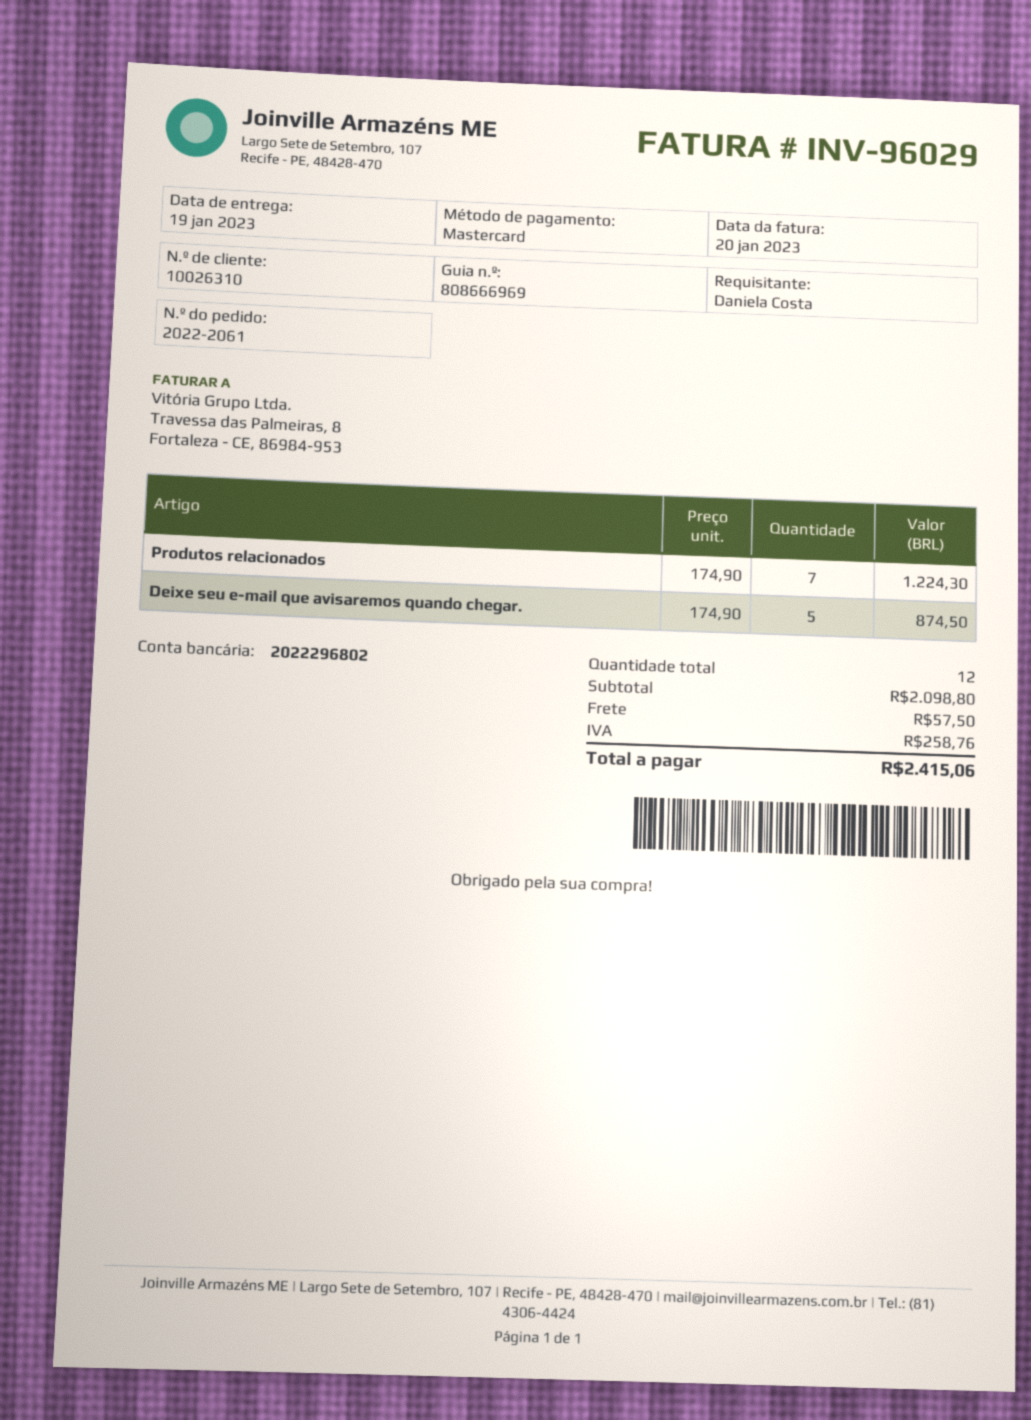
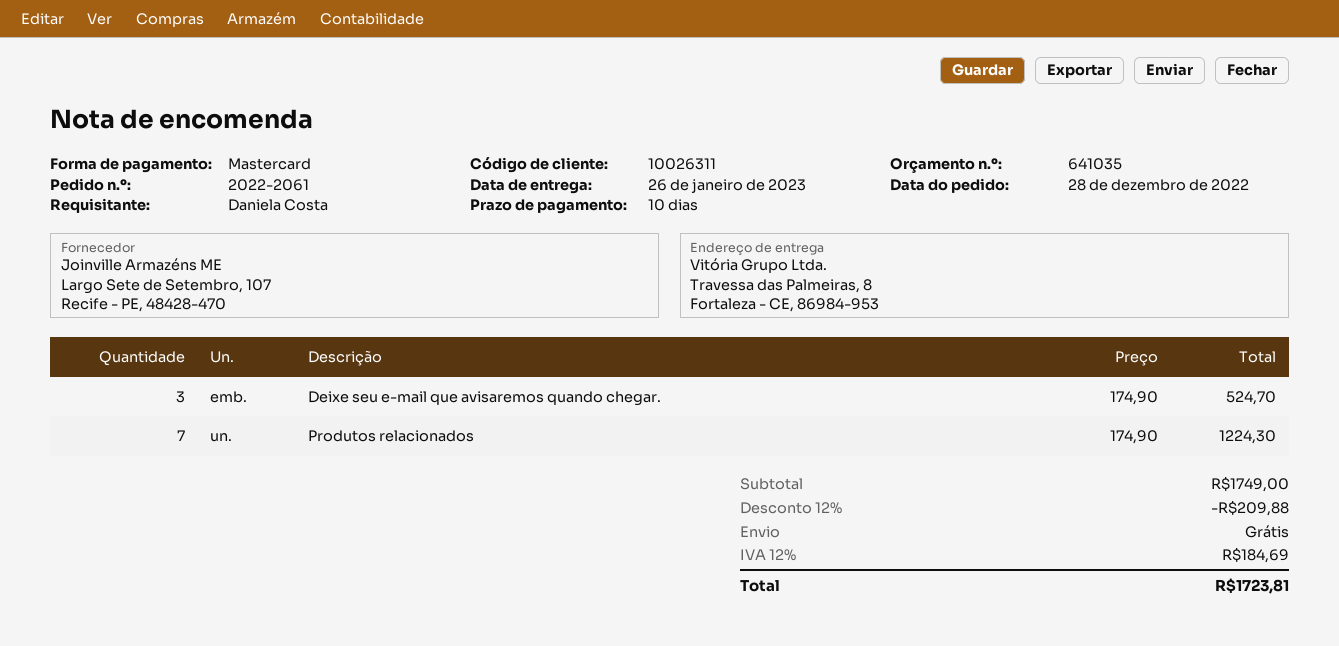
delivery date: 2023-01-19 -> 2023-01-26
customer number: 10026310 -> 10026311
Deixe seu e-mail que avisaremos quando chegar.: 5 x 174.90 = 874.50 -> 3 x 174.90 = 524.70
subtotal: 2098.80 -> 1749.00
discount: none -> 12% = 209.88
shipping: 57.50 -> 0.00
tax: 258.76 -> 184.69
total: 2415.06 -> 1723.81

